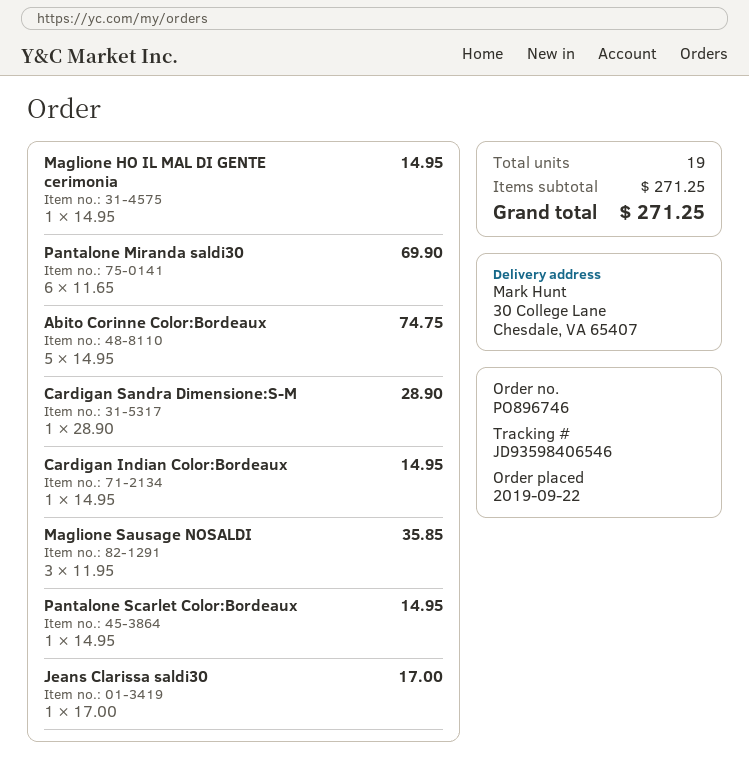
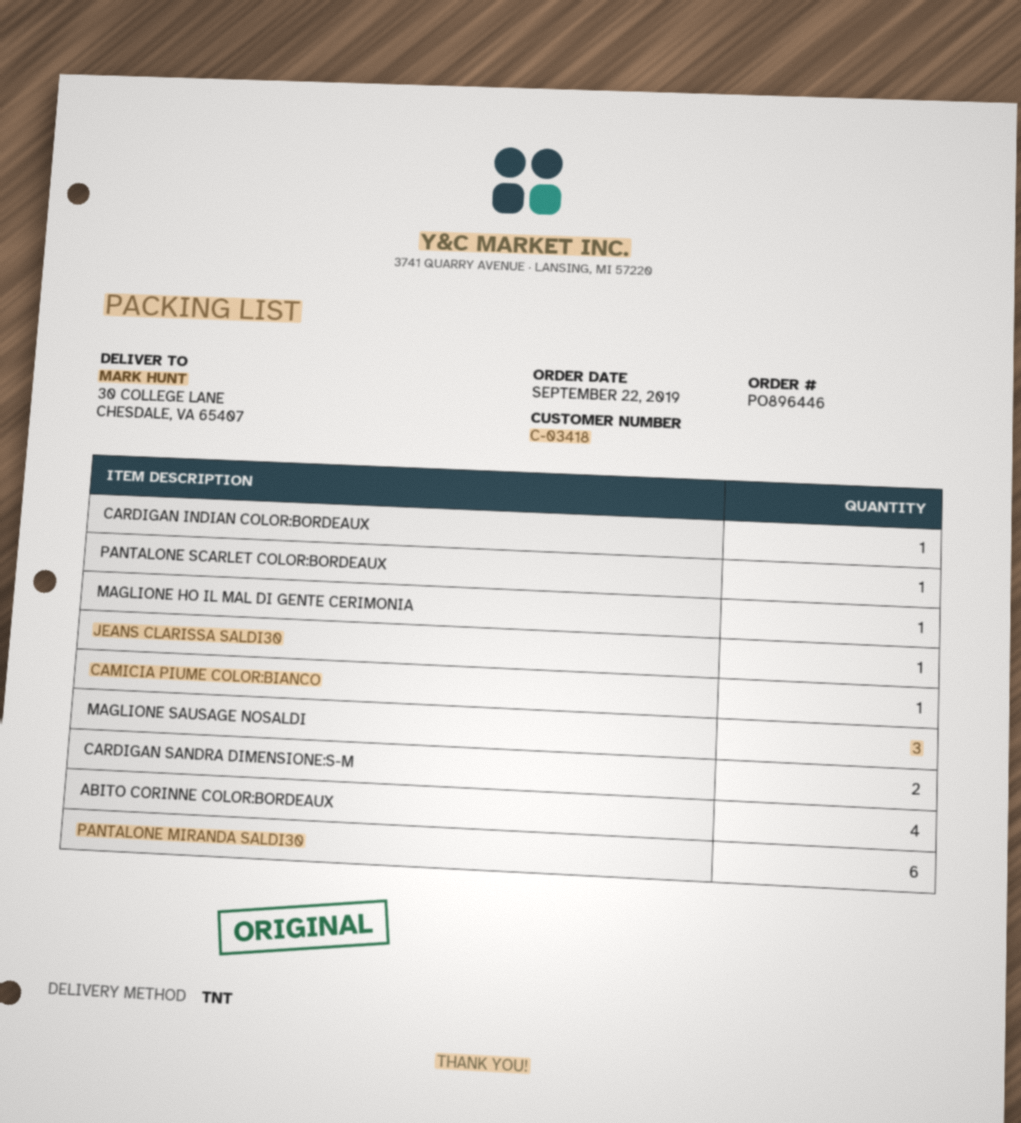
order number: PO896746 -> PO896446
Abito Corinne Color:Bordeaux: 5 -> 4
Cardigan Sandra Dimensione:S-M: 1 -> 2
CAMICIA PIUME COLOR:BIANCO: none -> 1

